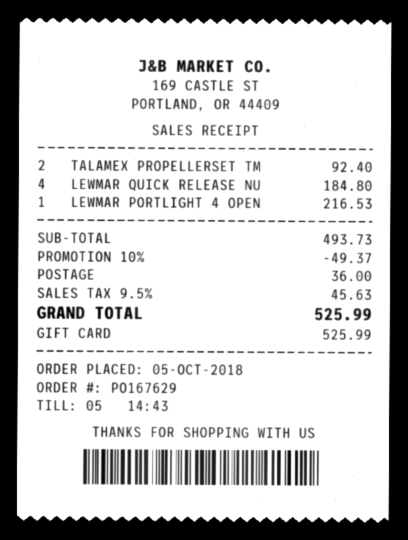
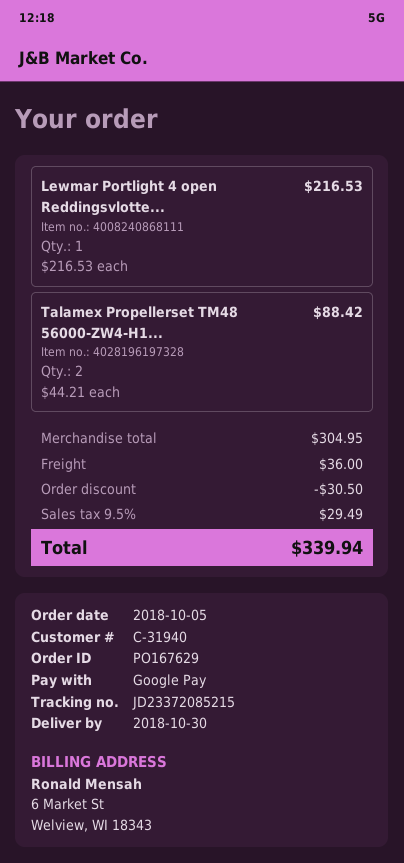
payment method: gift card -> Google Pay
TALAMEX PROPELLERSET TM: 2 for 92.40 -> 2 for 88.42
LEWMAR QUICK RELEASE NU: 4 for 184.80 -> none
subtotal: 493.73 -> 304.95
discount: 49.37 -> 30.50
tax: 9.5% = 45.63 -> 9.5% = 29.49
total: 525.99 -> 339.94

